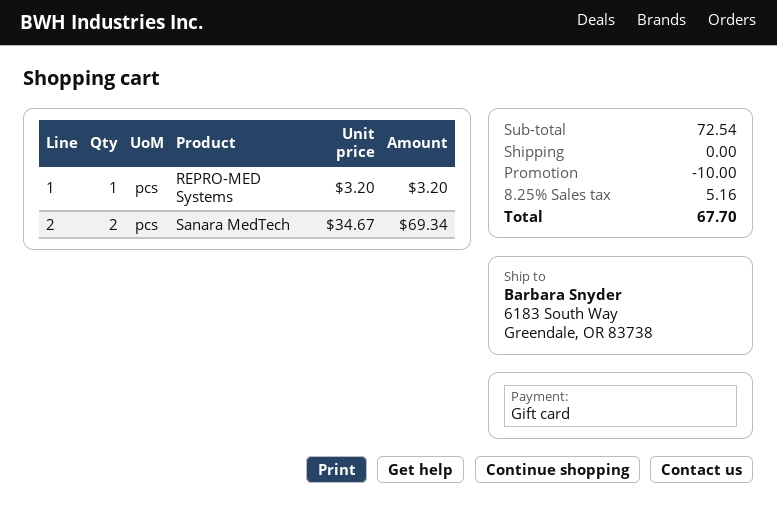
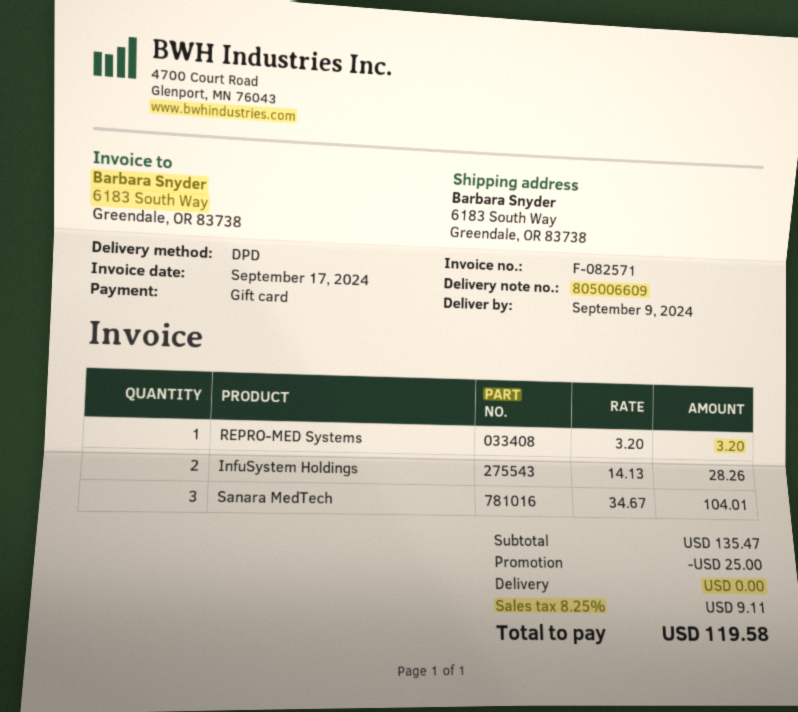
Sanara MedTech: 2 x 34.67 = 69.34 -> 3 x 34.67 = 104.01
InfuSystem Holdings: none -> 2 x 14.13 = 28.26
subtotal: 72.54 -> 135.47
discount: 10.00 -> 25.00
tax: 8.25% = 5.16 -> 8.25% = 9.11
total: 67.70 -> 119.58

